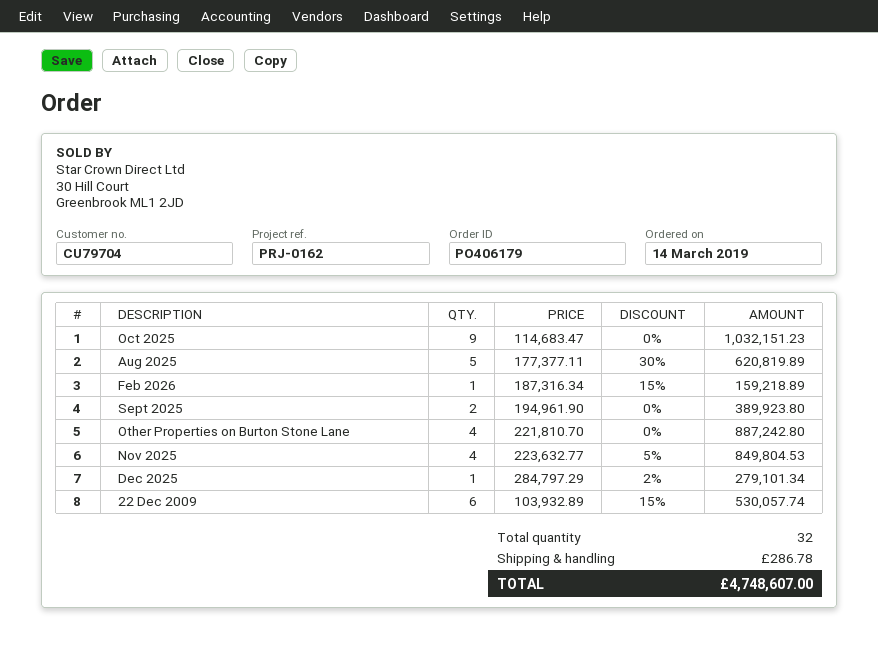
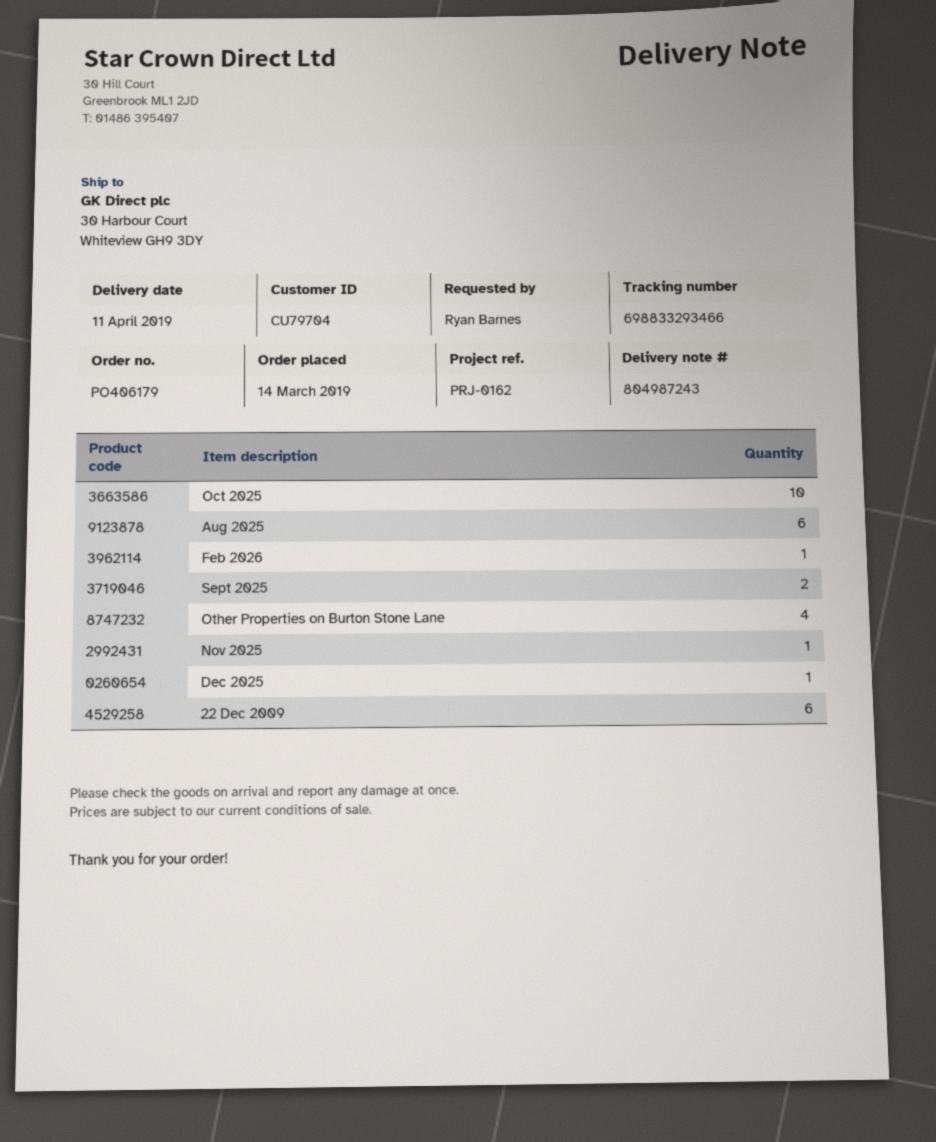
Oct 2025: 9 -> 10
Aug 2025: 5 -> 6
Nov 2025: 4 -> 1

